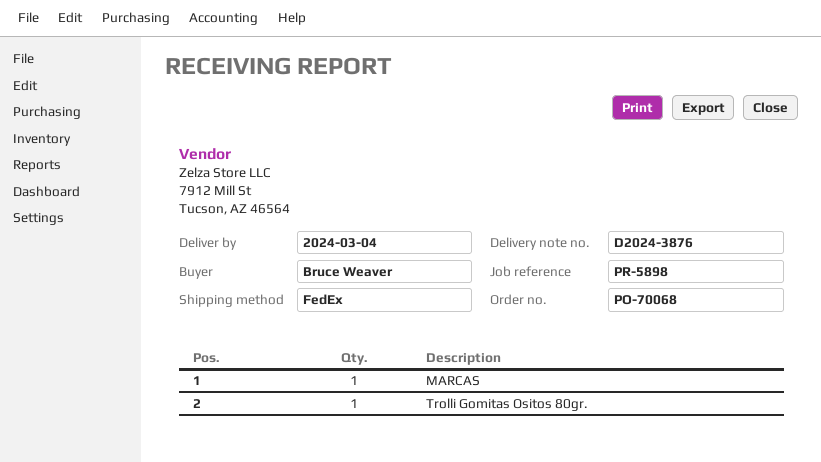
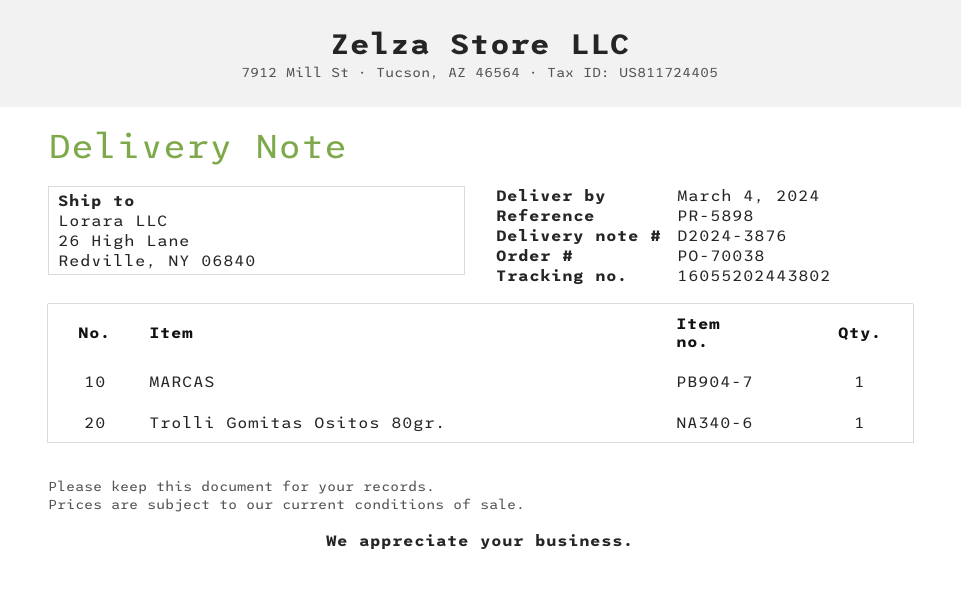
order number: PO-70068 -> PO-70038

